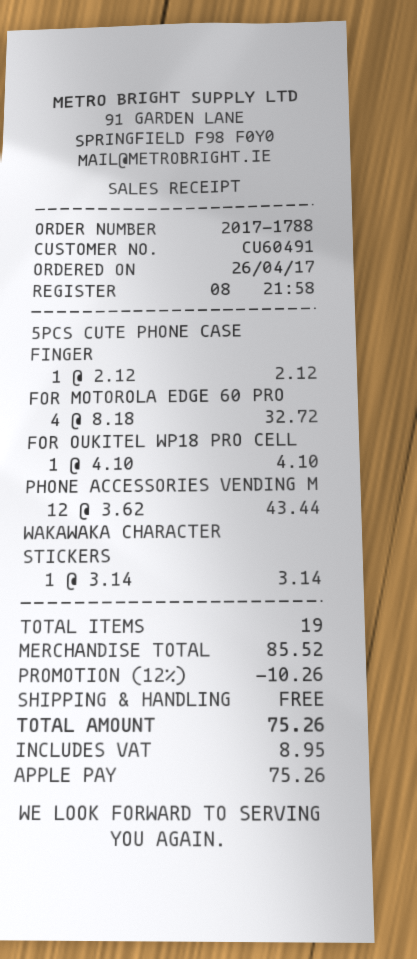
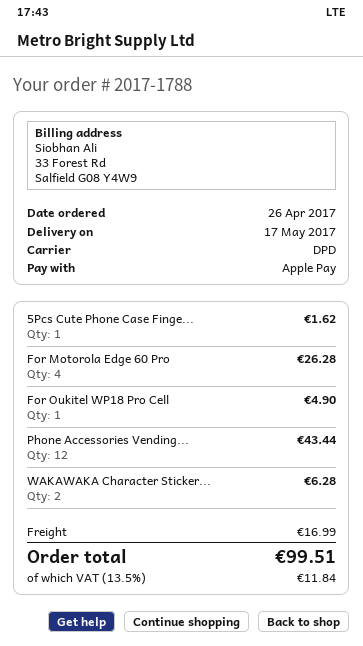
5PCS CUTE PHONE CASE FINGER: 1 for 2.12 -> 1 for 1.62
FOR MOTOROLA EDGE 60 PRO: 4 for 32.72 -> 4 for 26.28
FOR OUKITEL WP18 PRO CELL: 1 for 4.10 -> 1 for 4.90
WAKAWAKA CHARACTER STICKERS: 1 for 3.14 -> 2 for 6.28
discount: 12% = 10.26 -> none
shipping: 0.00 -> 16.99
tax: 8.95 -> 11.84
total: 75.26 -> 99.51

